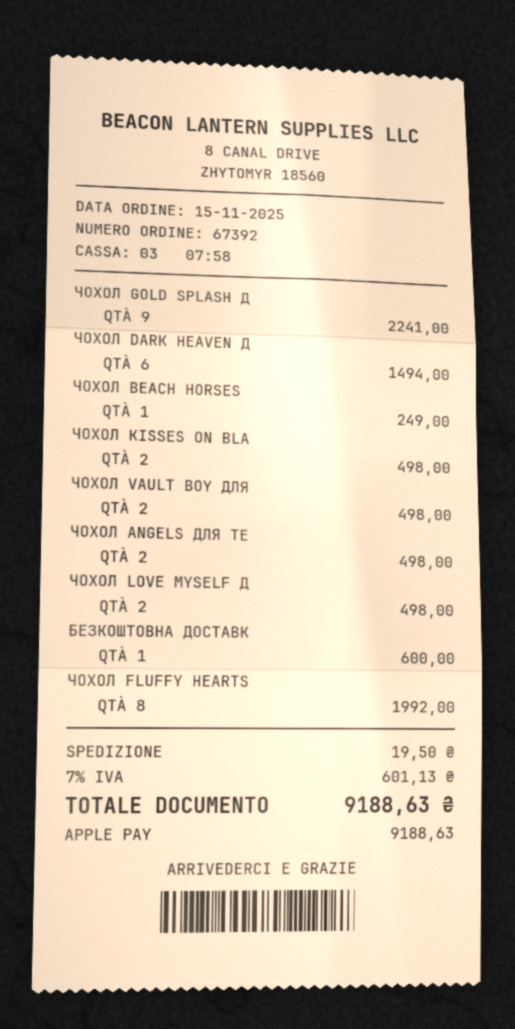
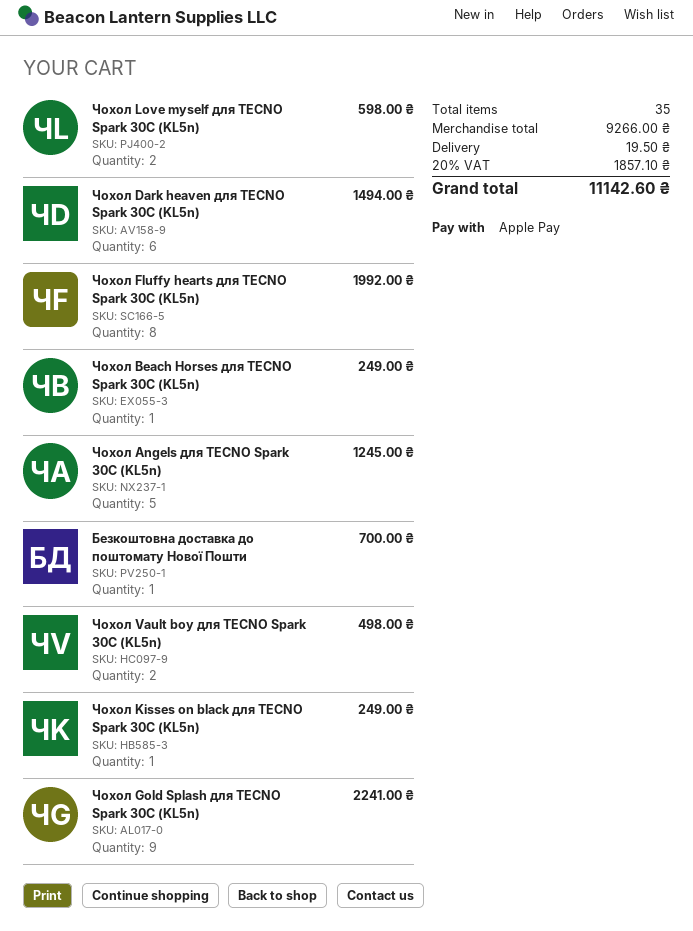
ЧОХОЛ KISSES ON BLA: 2 for 498.00 -> 1 for 249.00
ЧОХОЛ ANGELS ДЛЯ TE: 2 for 498.00 -> 5 for 1245.00
ЧОХОЛ LOVE MYSELF Д: 2 for 498.00 -> 2 for 598.00
БЕЗКОШТОВНА ДОСТАВК: 1 for 600.00 -> 1 for 700.00
tax: 7% = 601.13 -> 20% = 1857.10
total: 9188.63 -> 11142.60

